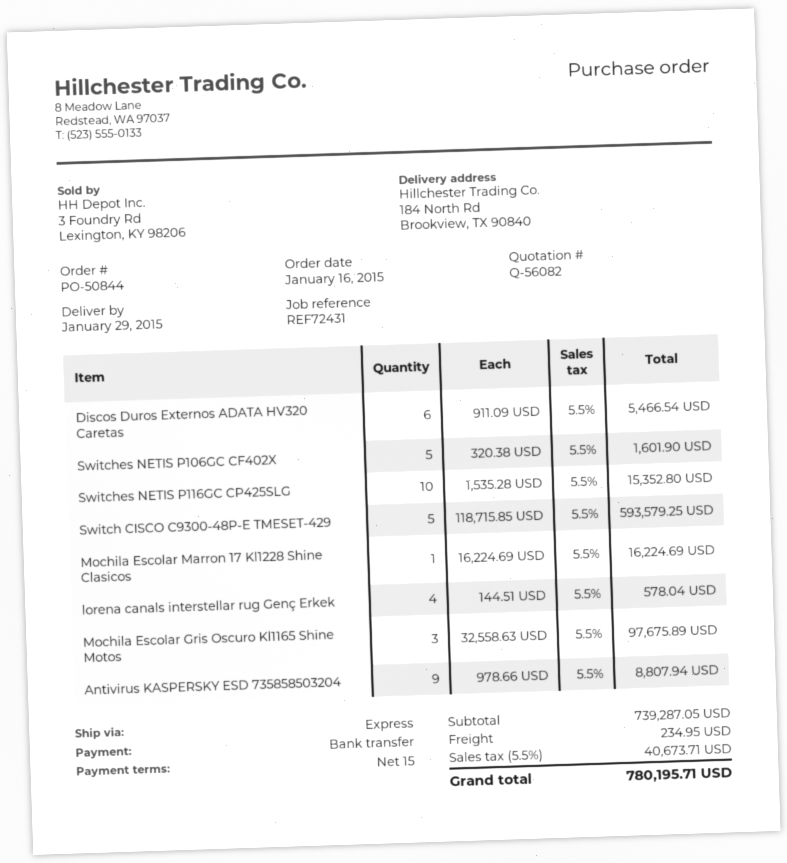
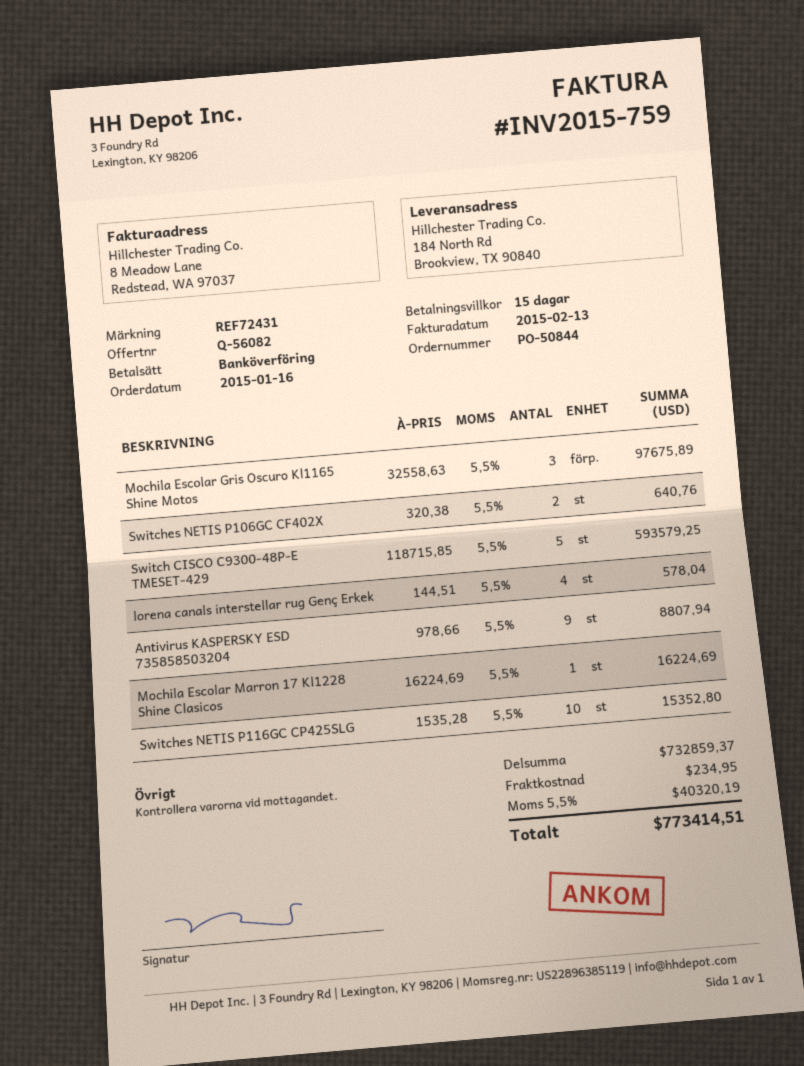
Discos Duros Externos ADATA HV320 Caretas: 6 x 911.09 = 5466.54 -> none
Switches NETIS P106GC CF402X: 5 x 320.38 = 1601.90 -> 2 x 320.38 = 640.76
subtotal: 739287.05 -> 732859.37
tax: 5.5% = 40673.71 -> 5.5% = 40320.19
total: 780195.71 -> 773414.51

